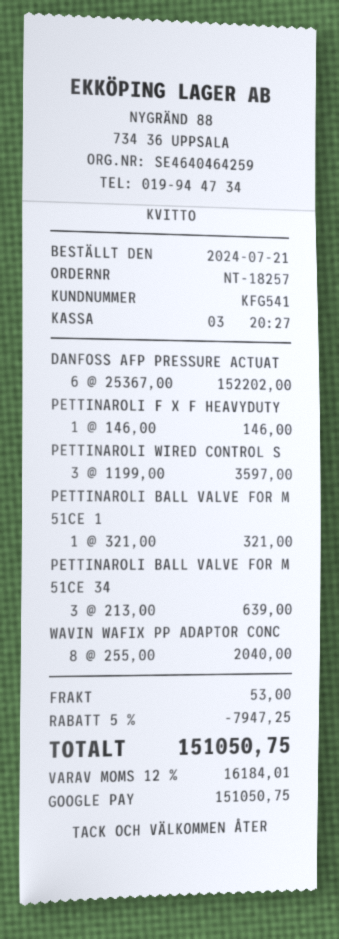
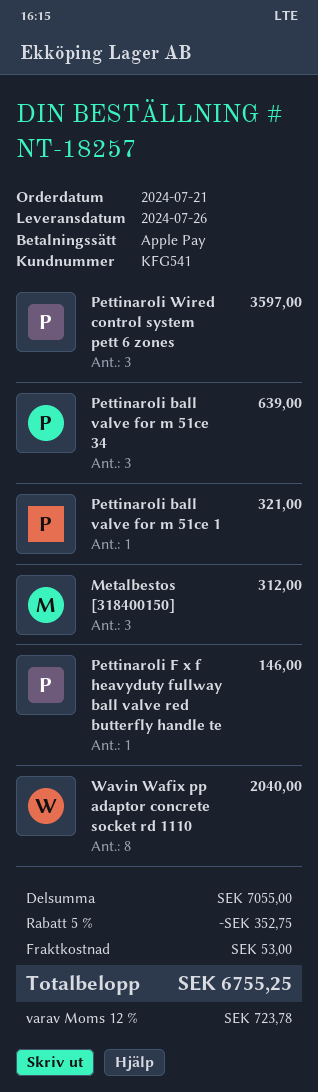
payment method: Google Pay -> Apple Pay
DANFOSS AFP PRESSURE ACTUAT: 6 for 152202.00 -> none
Metalbestos [318400150]: none -> 3 for 312.00
discount: 5% = 7947.25 -> 5% = 352.75
tax: 12% = 16184.01 -> 12% = 723.78
total: 151050.75 -> 6755.25

